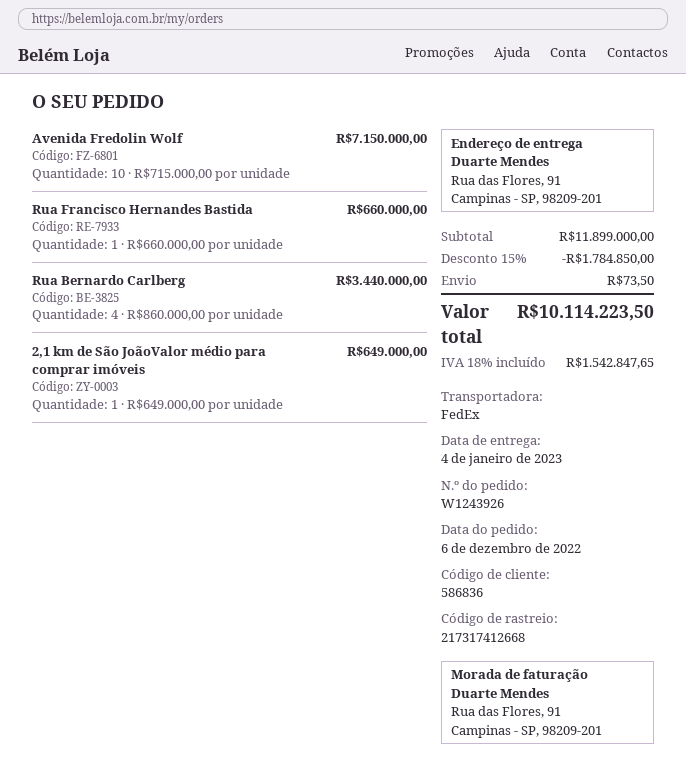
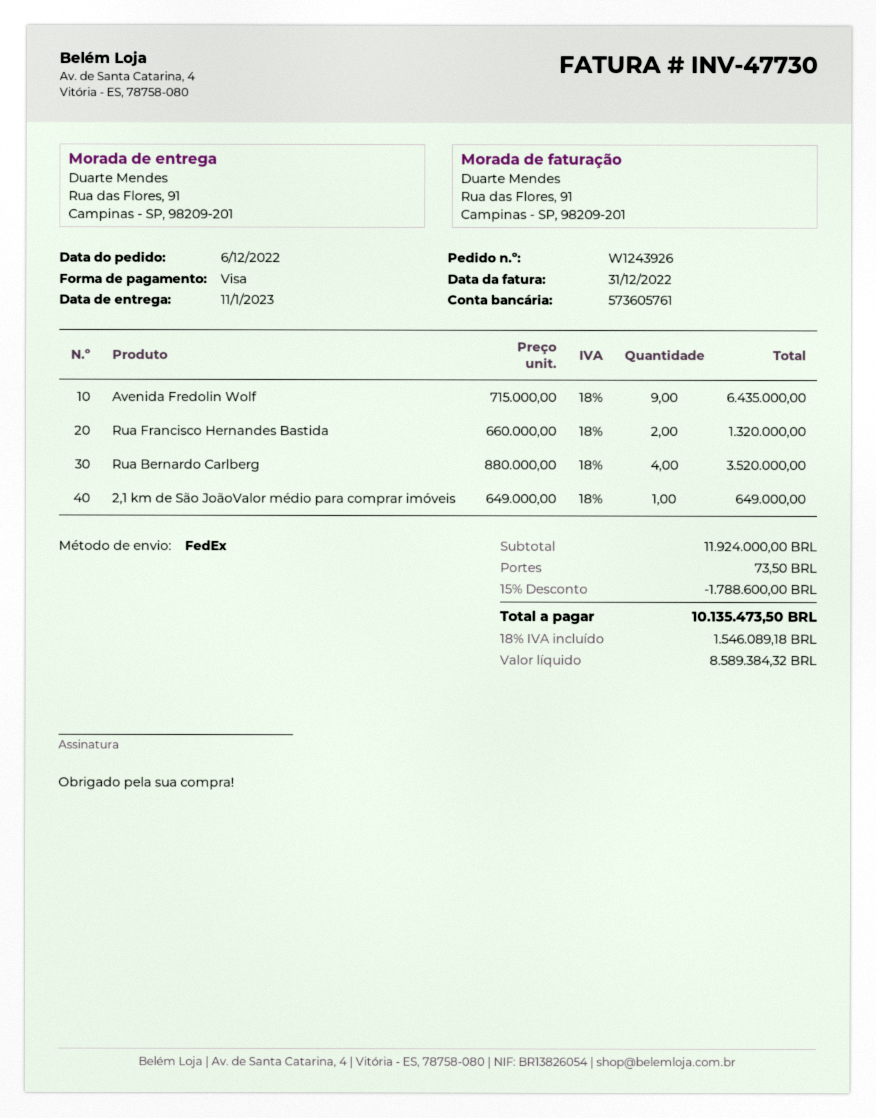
delivery date: 2023-01-04 -> 2023-01-11
Avenida Fredolin Wolf: 10 x 715000.00 = 7150000.00 -> 9 x 715000.00 = 6435000.00
Rua Francisco Hernandes Bastida: 1 x 660000.00 = 660000.00 -> 2 x 660000.00 = 1320000.00
Rua Bernardo Carlberg: 4 x 860000.00 = 3440000.00 -> 4 x 880000.00 = 3520000.00
subtotal: 11899000.00 -> 11924000.00
discount: 15% = 1784850.00 -> 15% = 1788600.00
tax: 18% = 1542847.65 -> 18% = 1546089.18
total: 10114223.50 -> 10135473.50

